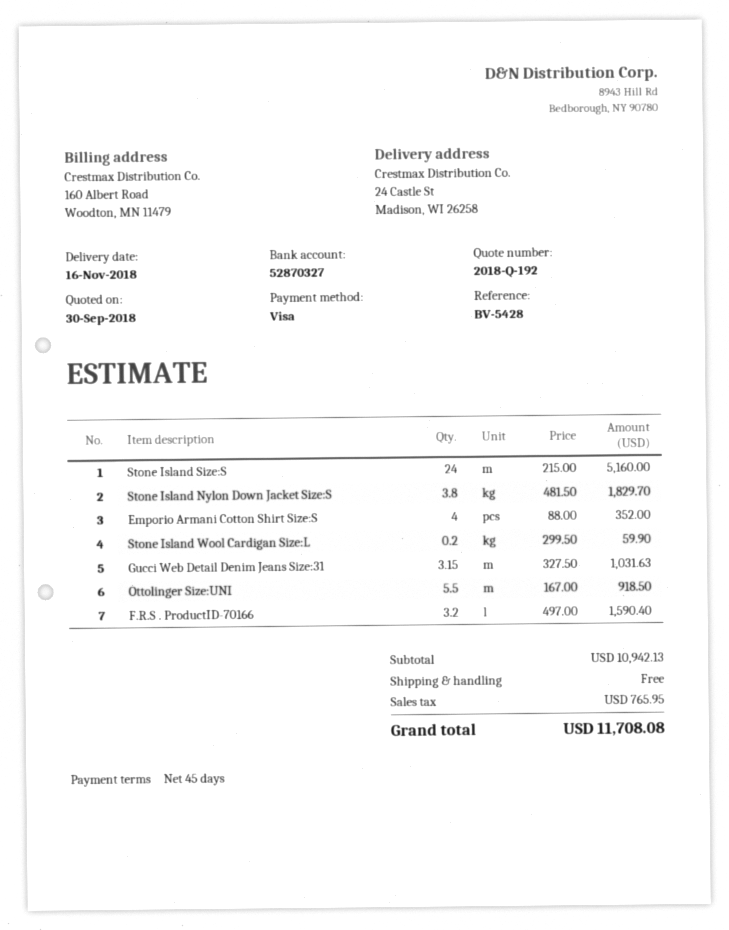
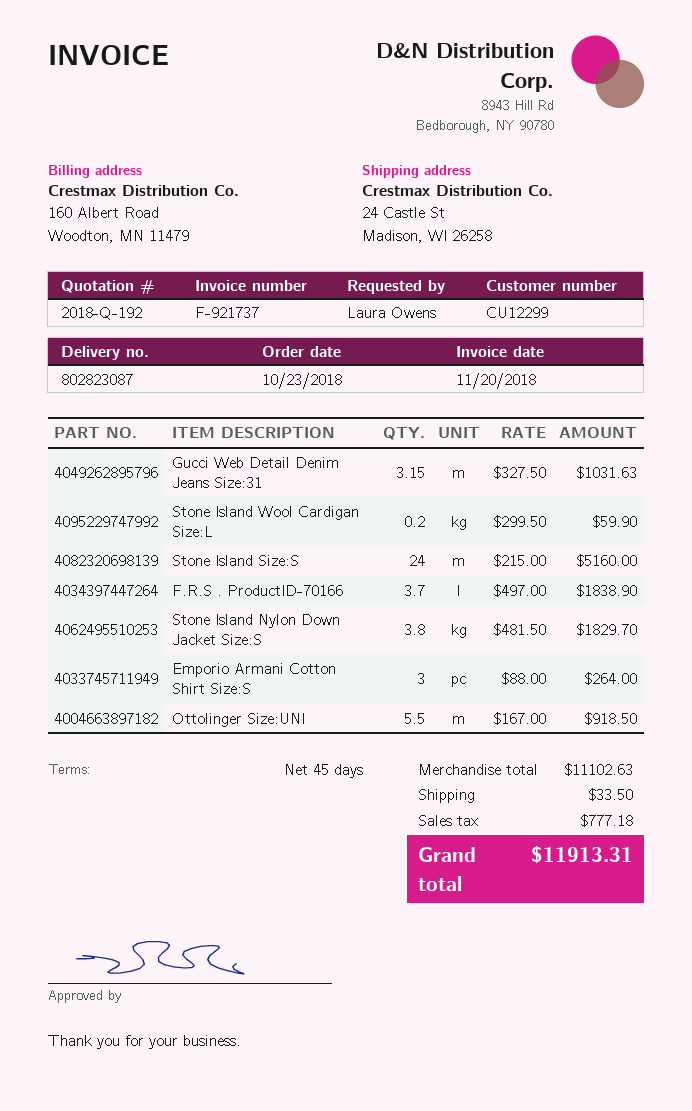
Emporio Armani Cotton Shirt Size:S: 4 x 88.00 = 352.00 -> 3 x 88.00 = 264.00
F.R.S . ProductID-70166: 3.2 x 497.00 = 1590.40 -> 3.7 x 497.00 = 1838.90
subtotal: 10942.13 -> 11102.63
shipping: 0.00 -> 33.50
tax: 765.95 -> 777.18
total: 11708.08 -> 11913.31

